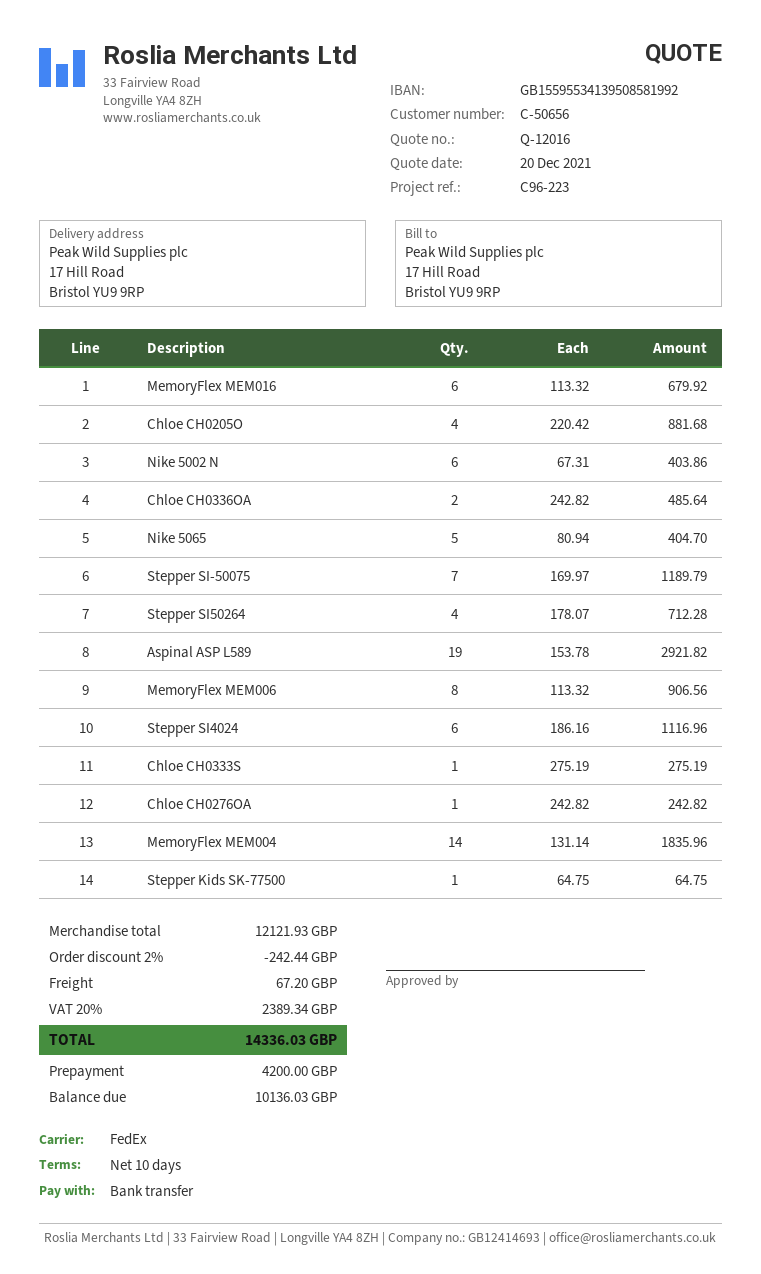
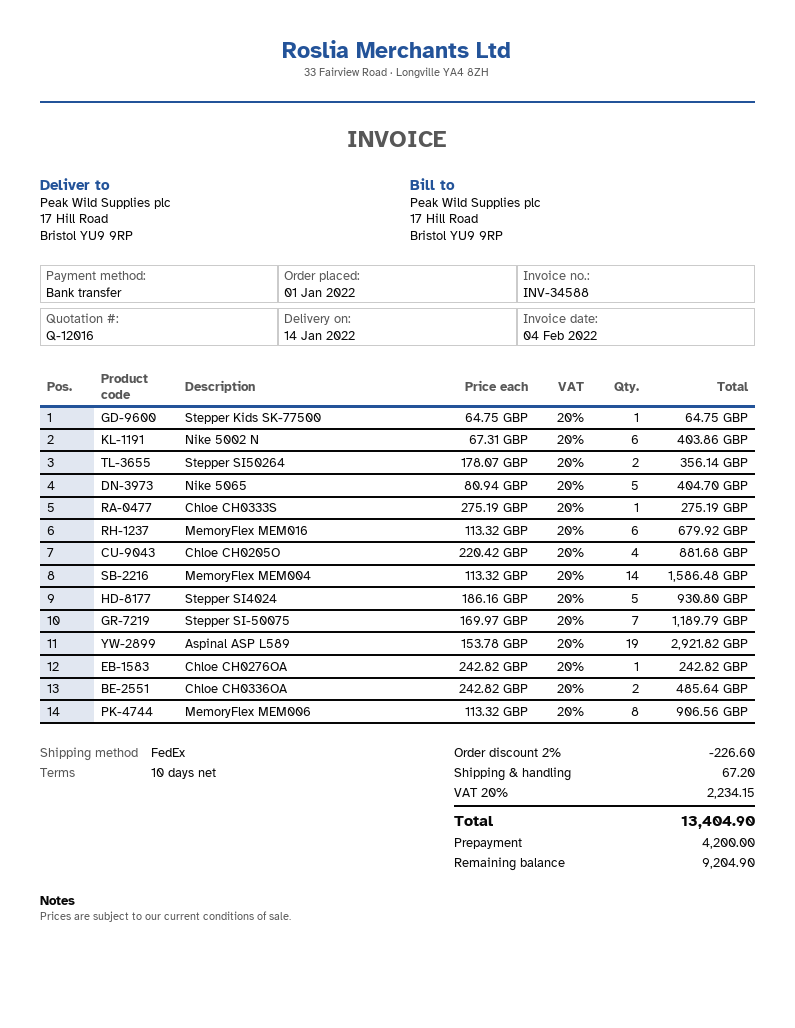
Stepper SI50264: 4 x 178.07 = 712.28 -> 2 x 178.07 = 356.14
Stepper SI4024: 6 x 186.16 = 1116.96 -> 5 x 186.16 = 930.80
MemoryFlex MEM004: 14 x 131.14 = 1835.96 -> 14 x 113.32 = 1586.48
discount: 2% = 242.44 -> 2% = 226.60
tax: 20% = 2389.34 -> 20% = 2234.15
total: 14336.03 -> 13404.90
balance: 10136.03 -> 9204.90

